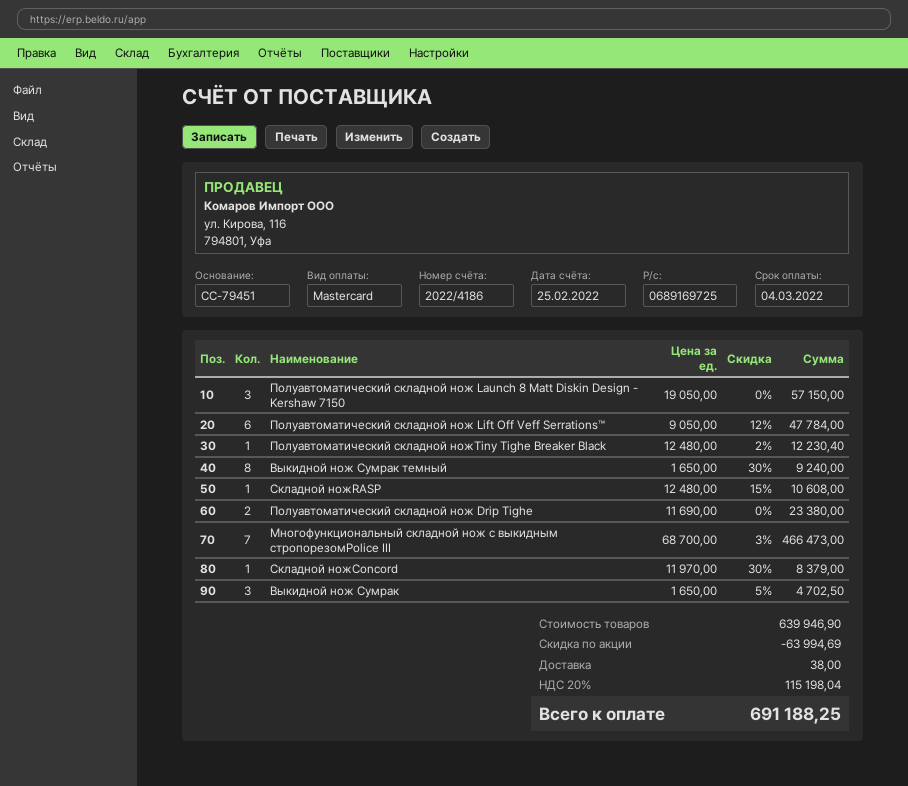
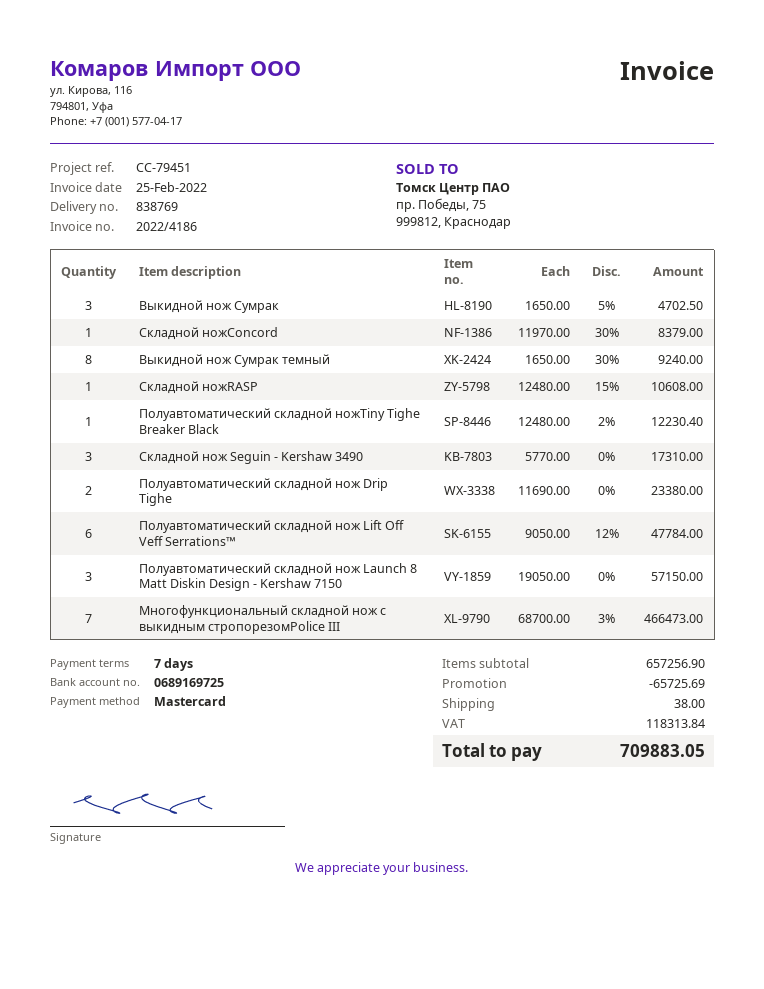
Складной нож Seguin - Kershaw 3490: none -> 3 x 5770.00 = 17310.00
subtotal: 639946.90 -> 657256.90
discount: 63994.69 -> 65725.69
tax: 115198.04 -> 118313.84
total: 691188.25 -> 709883.05

